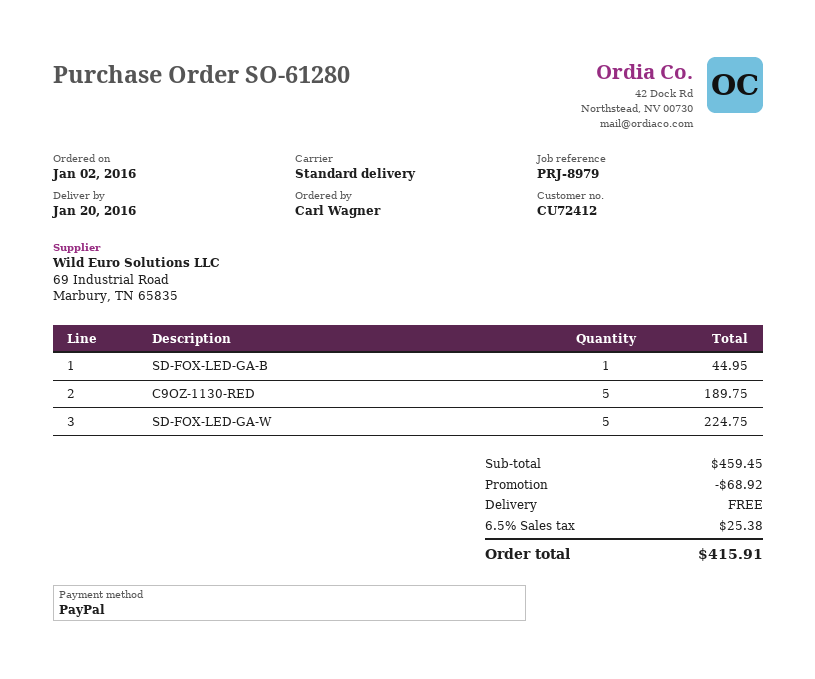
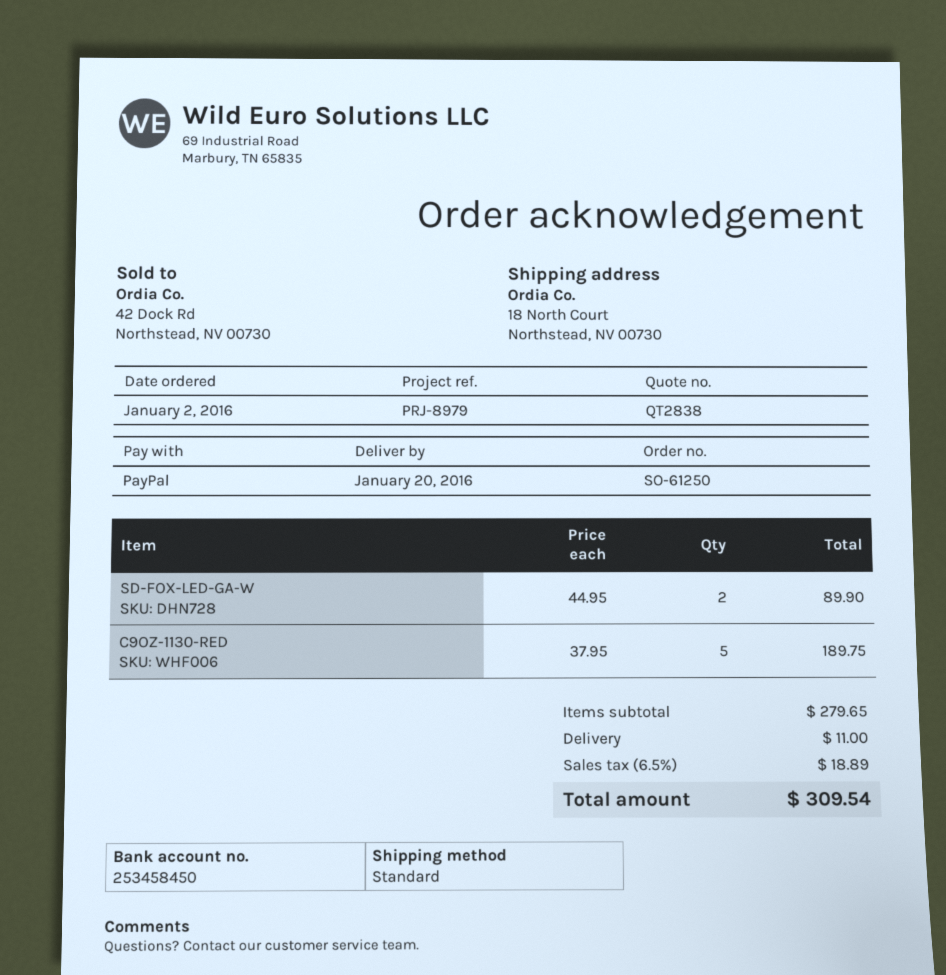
order number: SO-61280 -> SO-61250
SD-FOX-LED-GA-B: 1 for 44.95 -> none
SD-FOX-LED-GA-W: 5 for 224.75 -> 2 for 89.90
subtotal: 459.45 -> 279.65
discount: 68.92 -> none
shipping: 0.00 -> 11.00
tax: 6.5% = 25.38 -> 6.5% = 18.89
total: 415.91 -> 309.54

